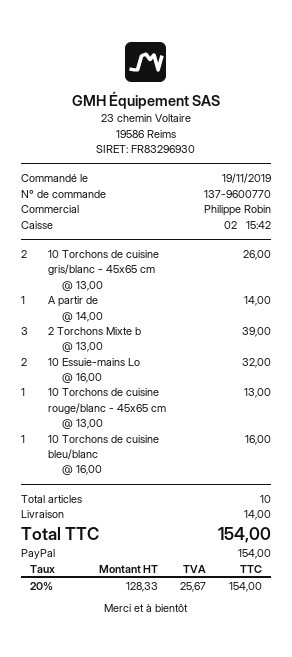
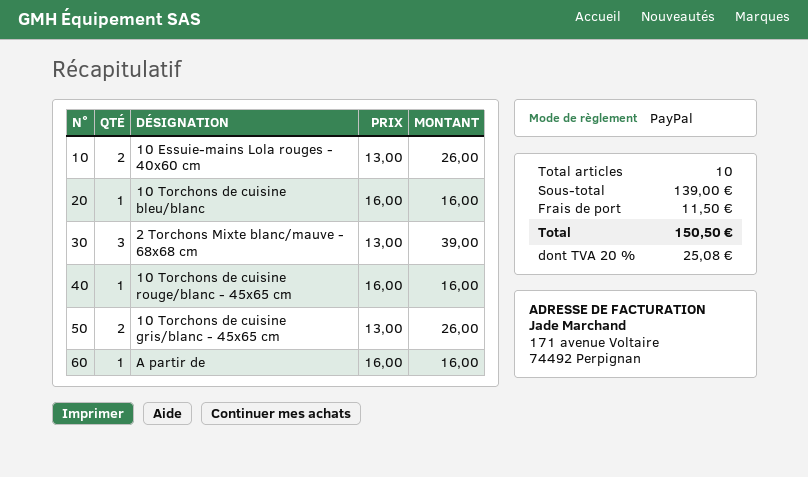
A partir de: 1 x 14.00 = 14.00 -> 1 x 16.00 = 16.00
10 Essuie-mains Lo: 2 x 16.00 = 32.00 -> 2 x 13.00 = 26.00
10 Torchons de cuisine rouge/blanc - 45x65 cm: 1 x 13.00 = 13.00 -> 1 x 16.00 = 16.00
shipping: 14.00 -> 11.50
tax: 20% = 25.67 -> 20% = 25.08
total: 154.00 -> 150.50

